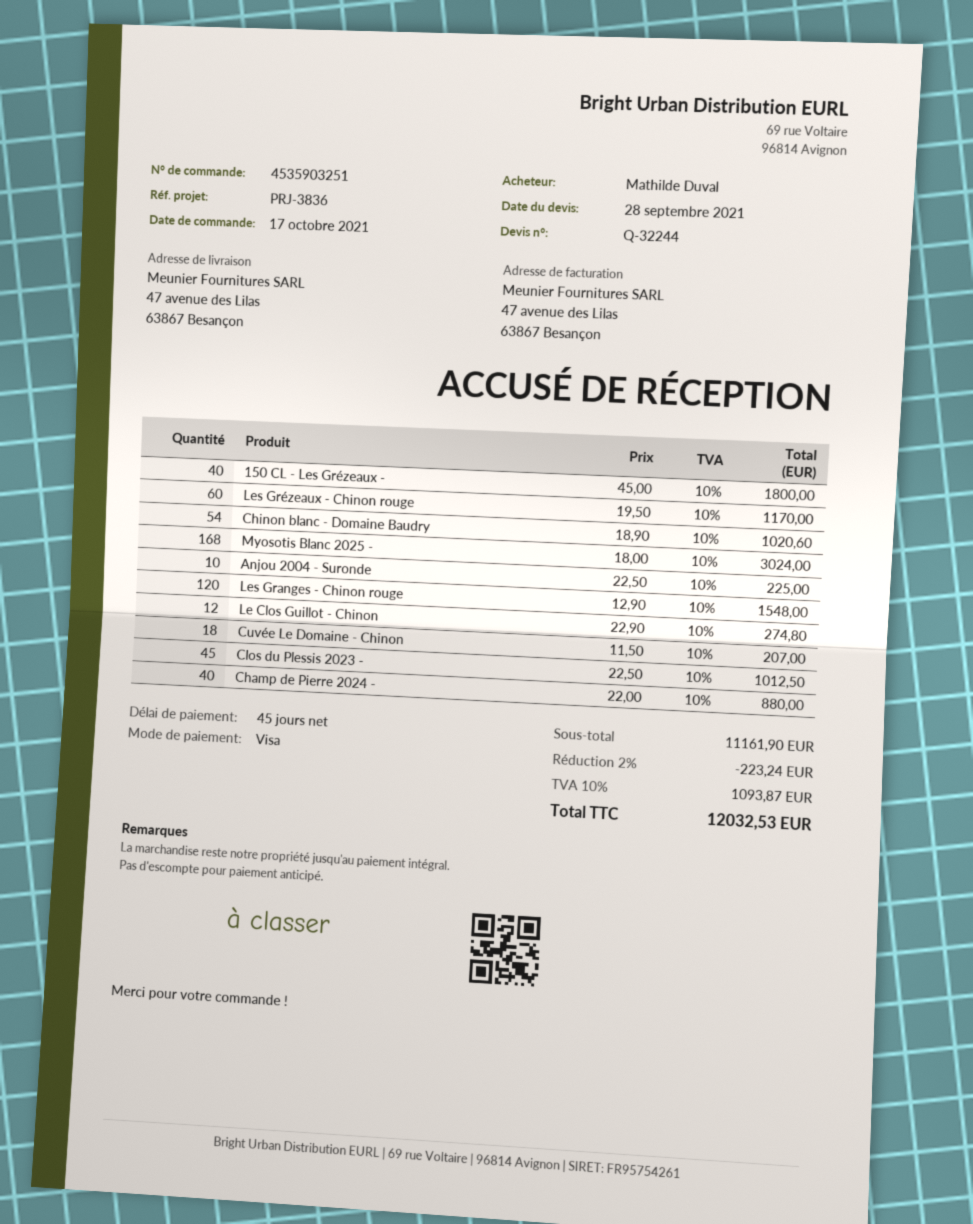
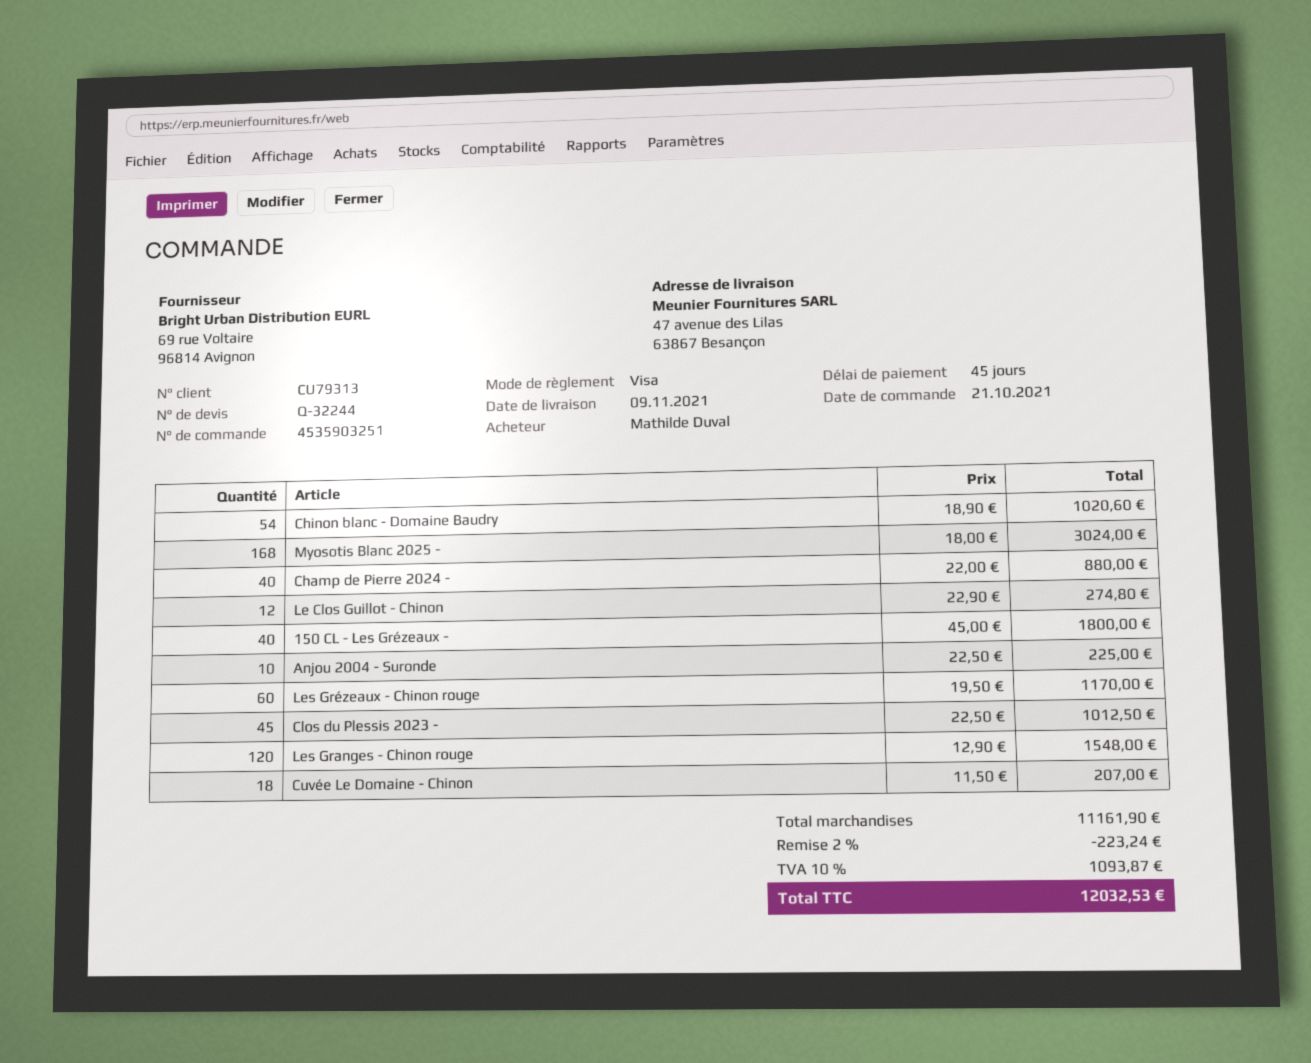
order date: 2021-10-17 -> 2021-10-21

